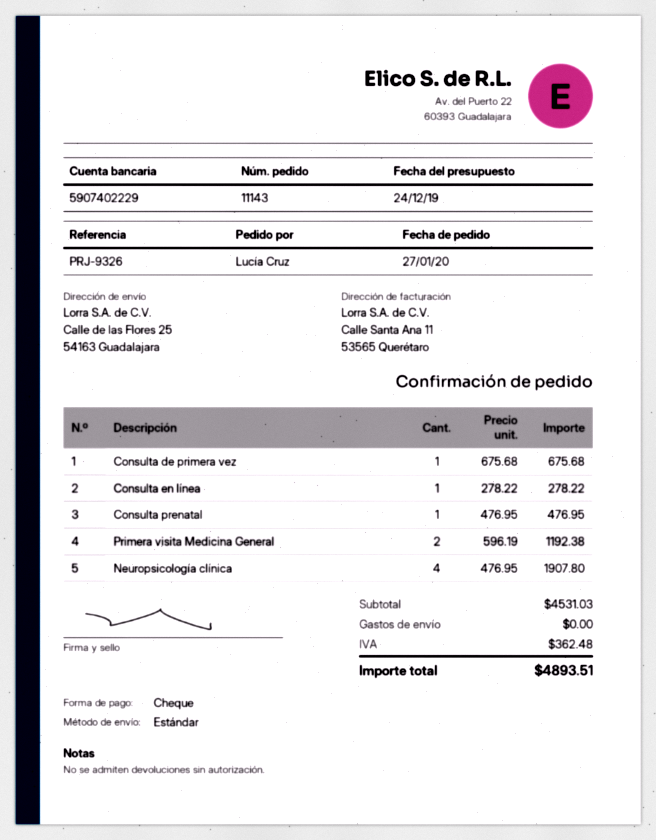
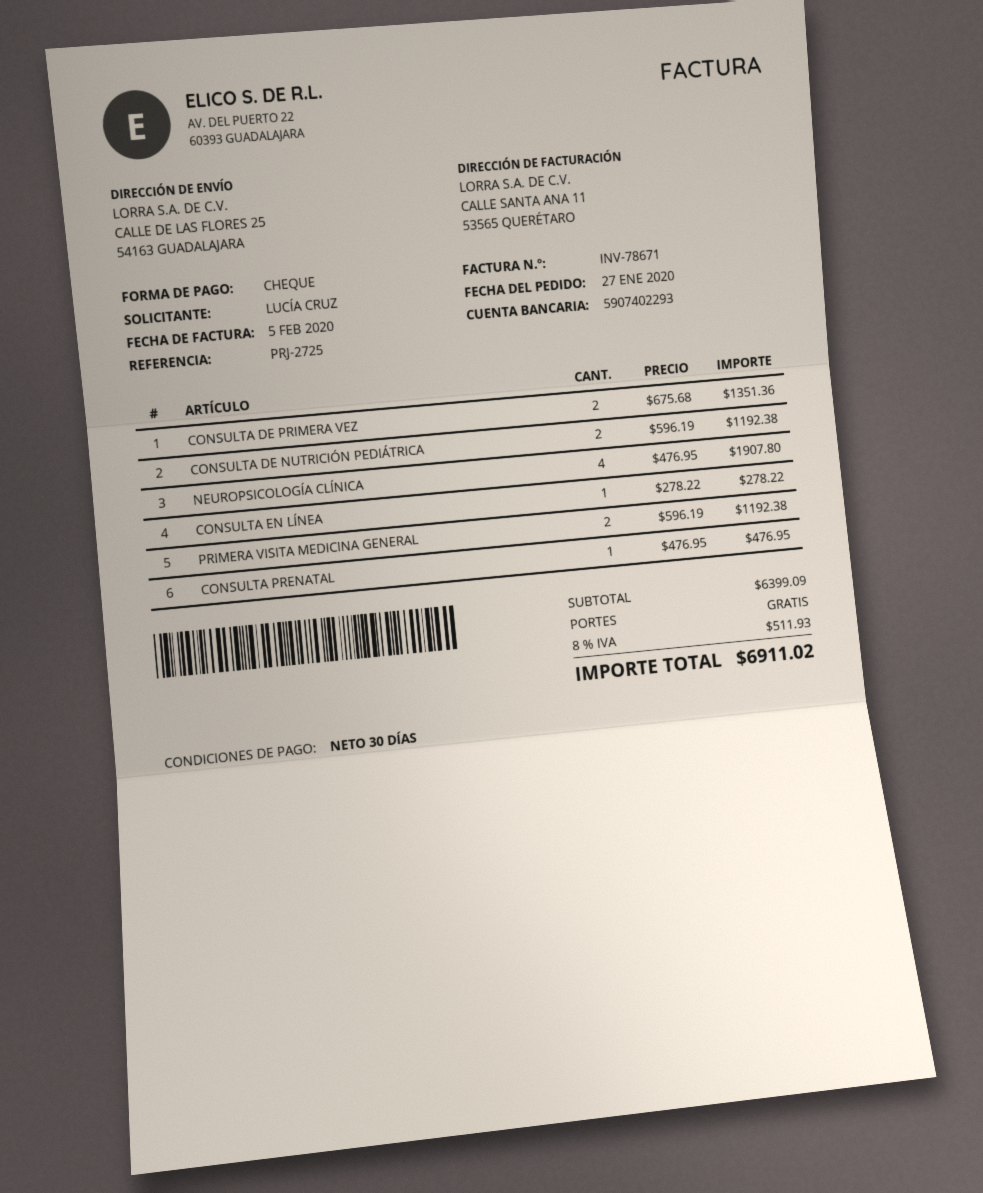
reference: PRJ-9326 -> PRJ-2725
bank account: 5907402229 -> 5907402293
Consulta de primera vez: 1 x 675.68 = 675.68 -> 2 x 675.68 = 1351.36
CONSULTA DE NUTRICIÓN PEDIÁTRICA: none -> 2 x 596.19 = 1192.38
subtotal: 4531.03 -> 6399.09
tax: 362.48 -> 511.93
total: 4893.51 -> 6911.02

